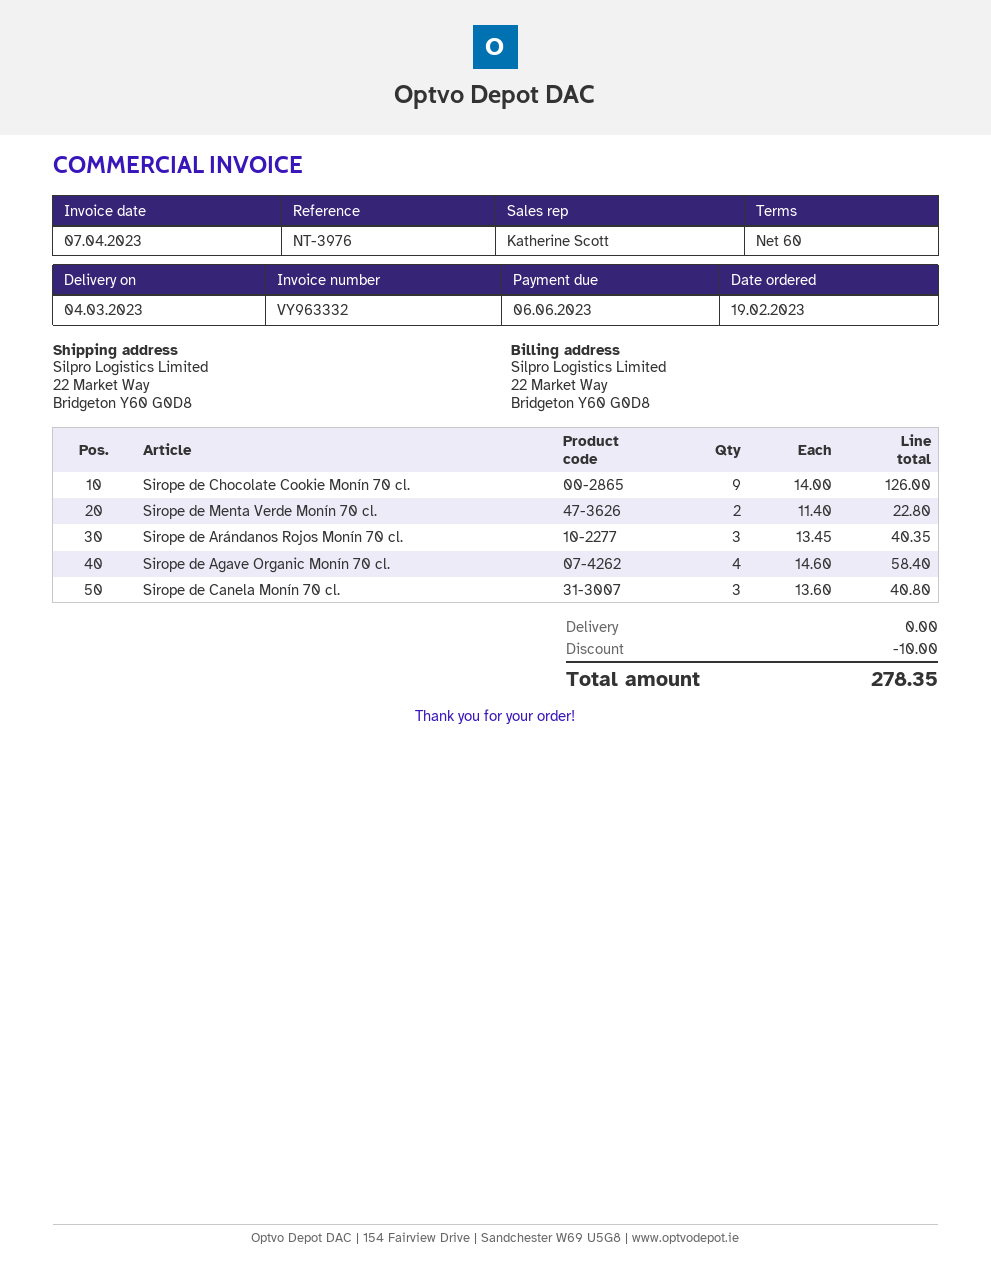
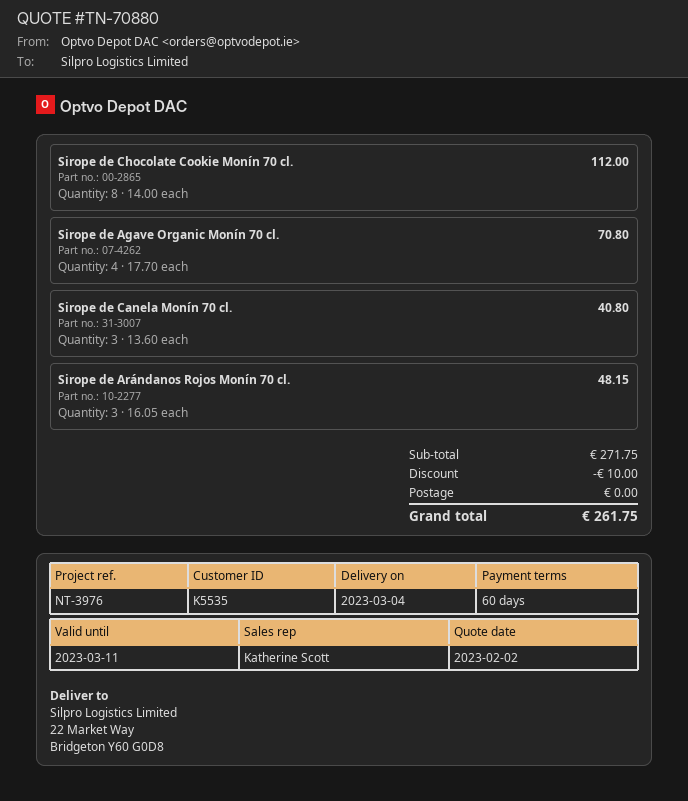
Sirope de Chocolate Cookie Monín 70 cl.: 9 x 14.00 = 126.00 -> 8 x 14.00 = 112.00
Sirope de Menta Verde Monín 70 cl.: 2 x 11.40 = 22.80 -> none
Sirope de Arándanos Rojos Monín 70 cl.: 3 x 13.45 = 40.35 -> 3 x 16.05 = 48.15
Sirope de Agave Organic Monín 70 cl.: 4 x 14.60 = 58.40 -> 4 x 17.70 = 70.80
total: 278.35 -> 261.75

